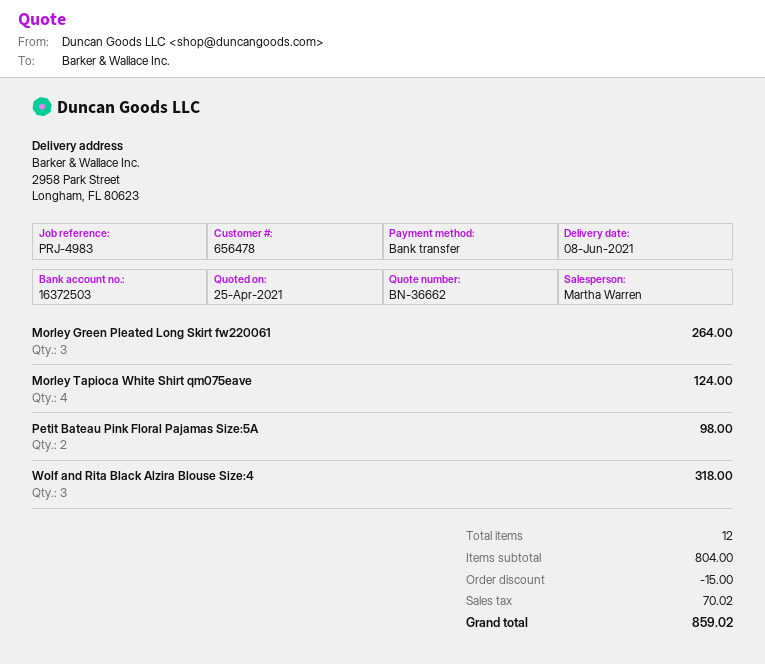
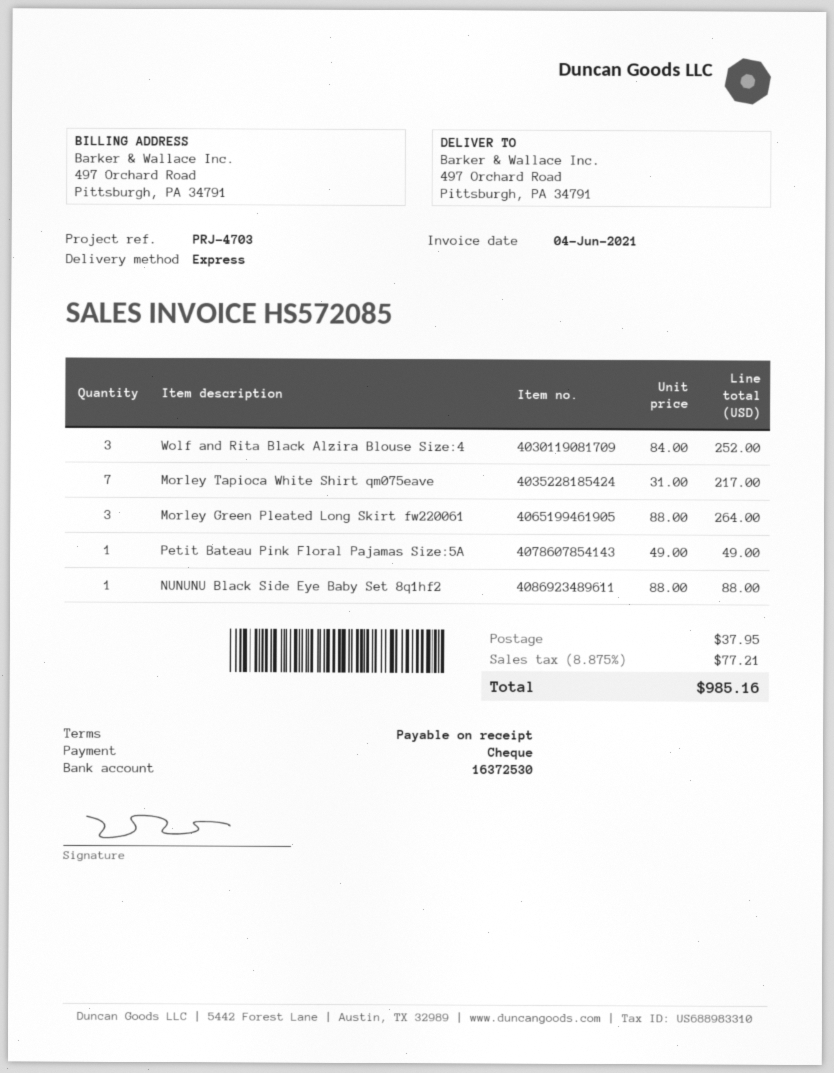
reference: PRJ-4983 -> PRJ-4703
payment method: bank transfer -> cheque
bank account: 16372503 -> 16372530
ship to: 2958 Park Street, Longham, FL 80623 -> 497 Orchard Road, Pittsburgh, PA 34791
Morley Tapioca White Shirt qm075eave: 4 for 124.00 -> 7 for 217.00
Petit Bateau Pink Floral Pajamas Size:5A: 2 for 98.00 -> 1 for 49.00
Wolf and Rita Black Alzira Blouse Size:4: 3 for 318.00 -> 3 for 252.00
NUNUNU Black Side Eye Baby Set 8q1hf2: none -> 1 for 88.00
discount: 15.00 -> none
shipping: none -> 37.95
tax: 70.02 -> 77.21
total: 859.02 -> 985.16

